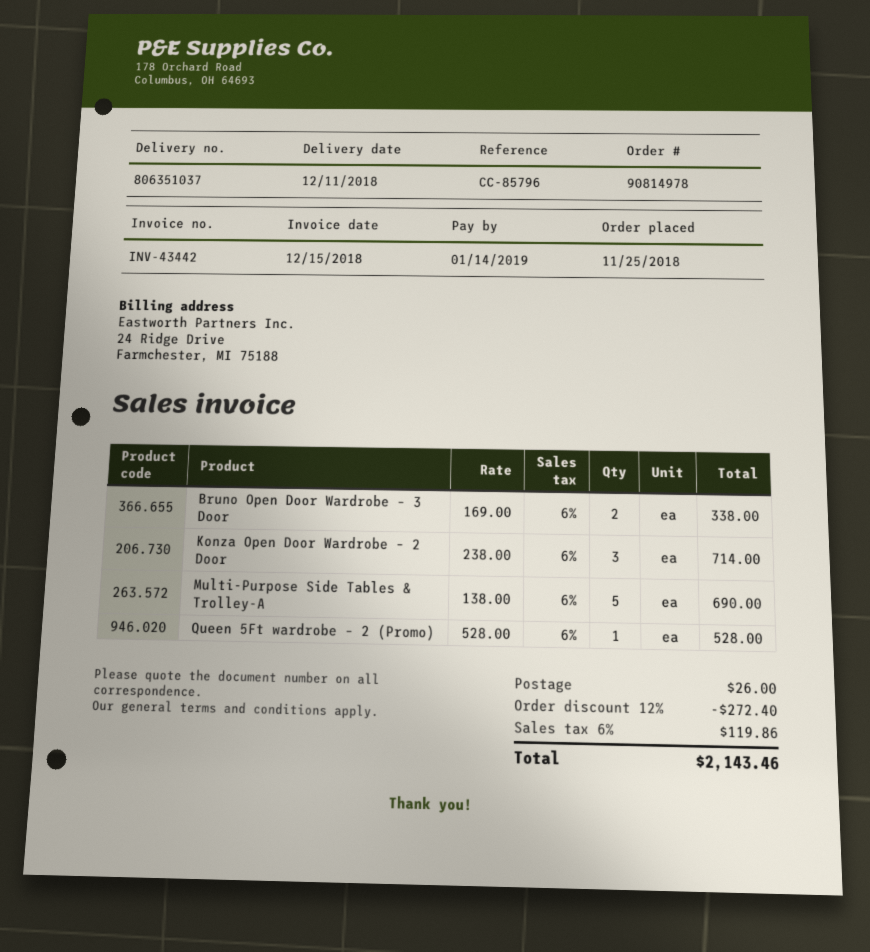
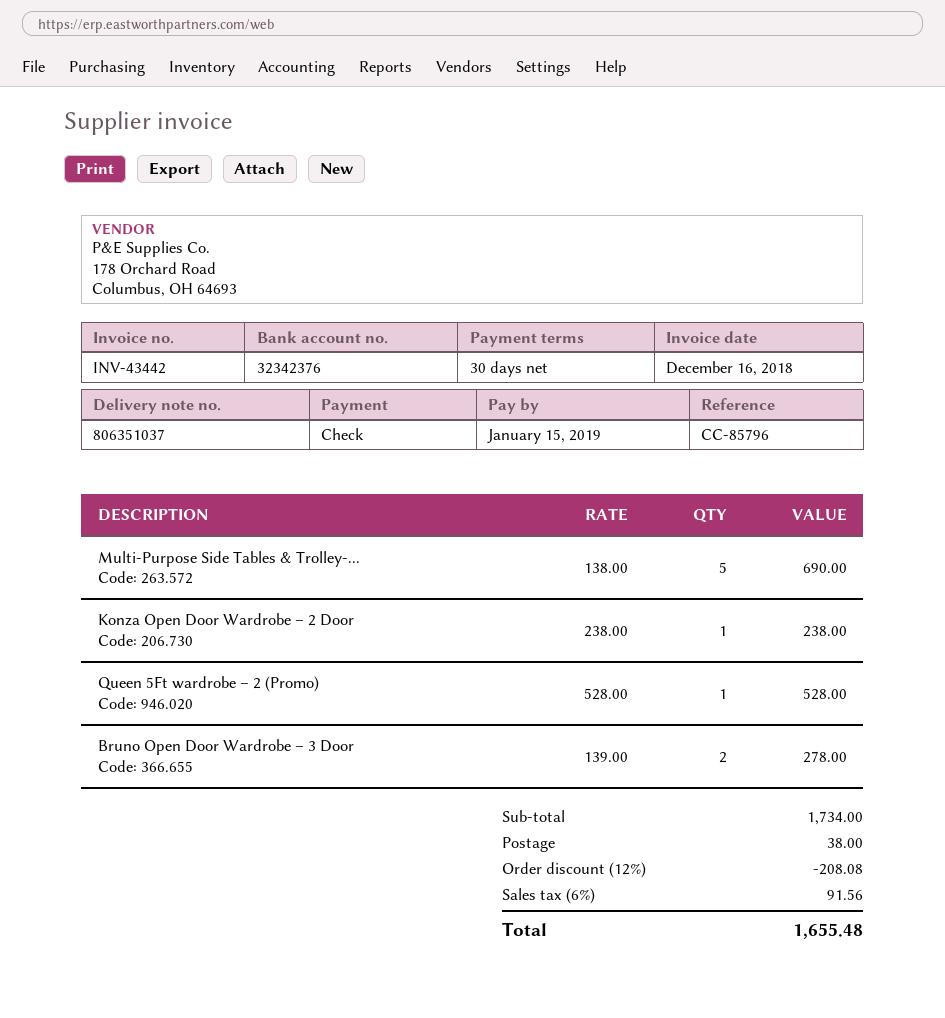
invoice date: 2018-12-15 -> 2018-12-16
due date: 2019-01-14 -> 2019-01-15
Bruno Open Door Wardrobe – 3 Door: 2 x 169.00 = 338.00 -> 2 x 139.00 = 278.00
Konza Open Door Wardrobe – 2 Door: 3 x 238.00 = 714.00 -> 1 x 238.00 = 238.00
discount: 12% = 272.40 -> 12% = 208.08
shipping: 26.00 -> 38.00
tax: 6% = 119.86 -> 6% = 91.56
total: 2143.46 -> 1655.48

